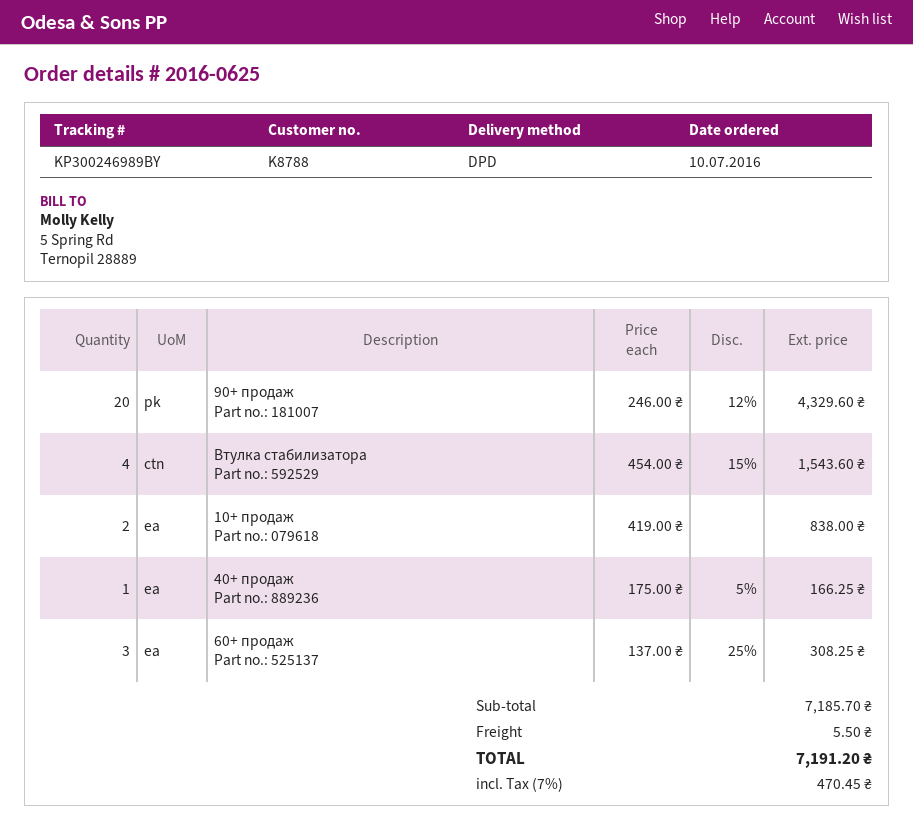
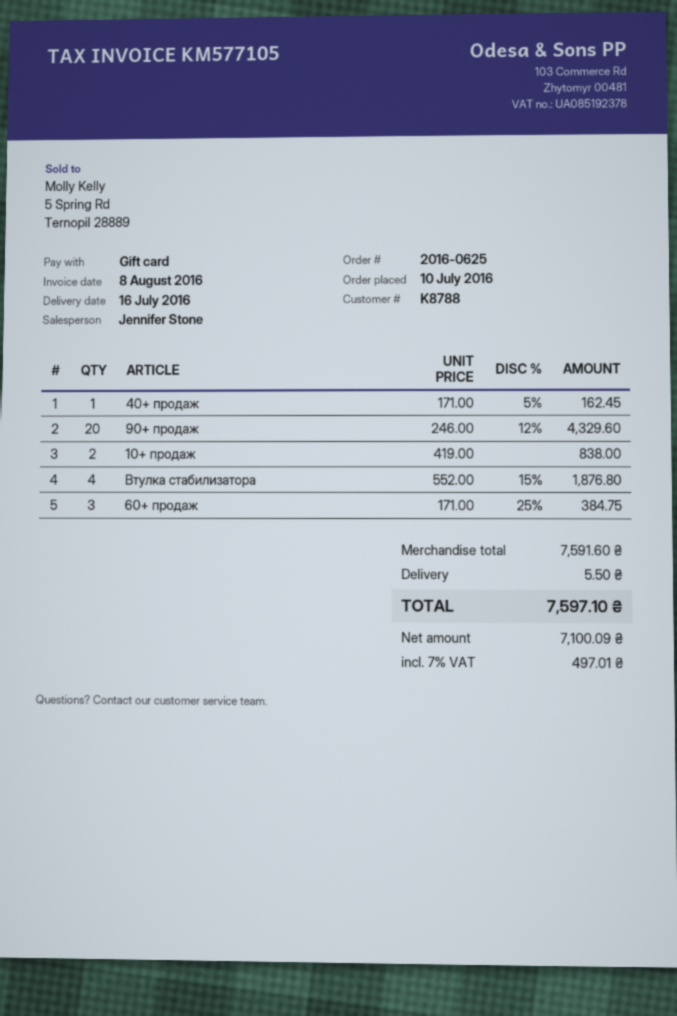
Втулка стабилизатора: 4 x 454.00 - 15% = 1543.60 -> 4 x 552.00 - 15% = 1876.80
40+ продаж: 1 x 175.00 - 5% = 166.25 -> 1 x 171.00 - 5% = 162.45
60+ продаж: 3 x 137.00 - 25% = 308.25 -> 3 x 171.00 - 25% = 384.75
subtotal: 7185.70 -> 7591.60
tax: 7% = 470.45 -> 7% = 497.01
total: 7191.20 -> 7597.10

